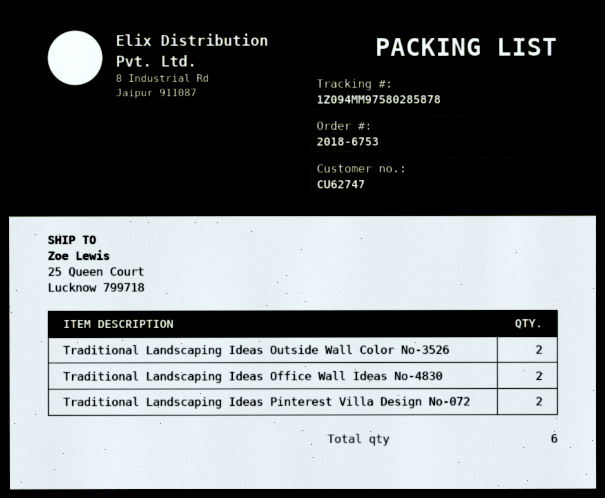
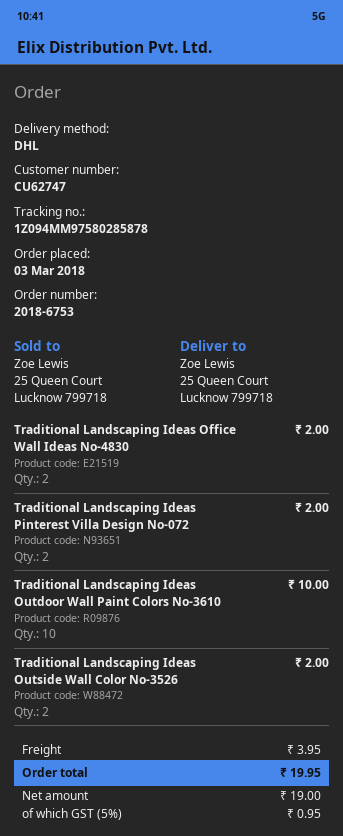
Traditional Landscaping Ideas Outdoor Wall Paint Colors No-3610: none -> 10

